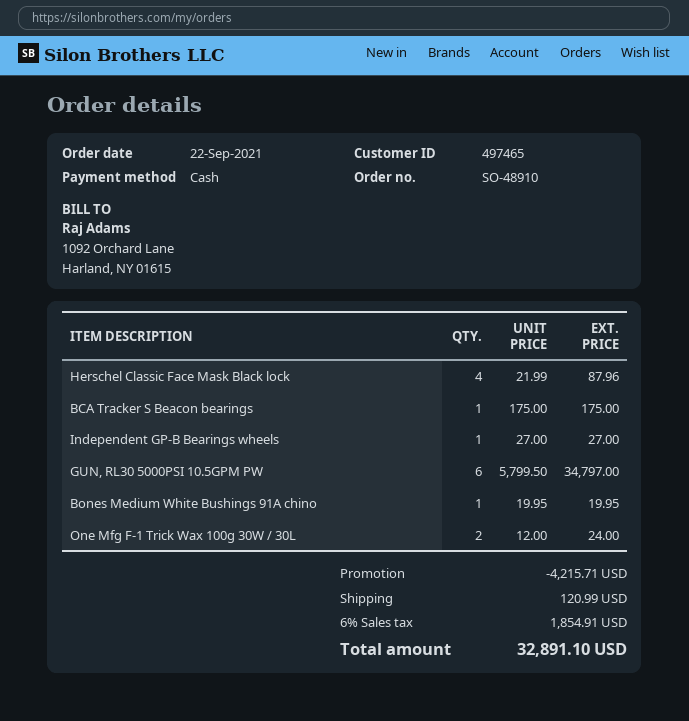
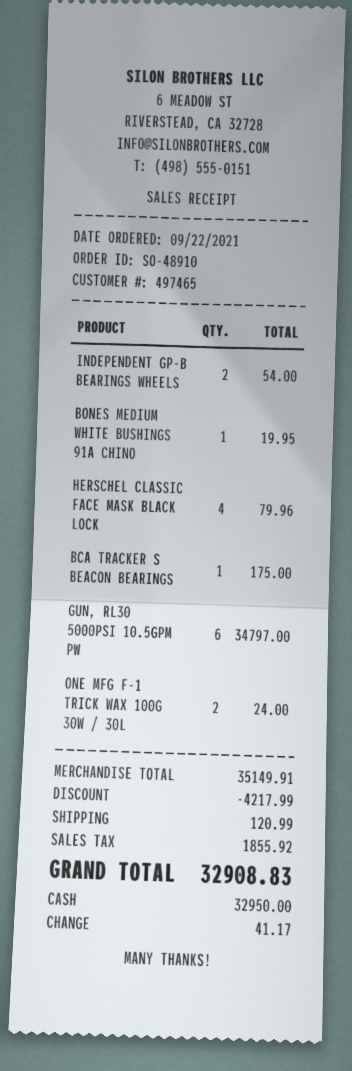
Herschel Classic Face Mask Black lock: 4 for 87.96 -> 4 for 79.96
Independent GP-B Bearings wheels: 1 for 27.00 -> 2 for 54.00
discount: 4215.71 -> 4217.99
tax: 1854.91 -> 1855.92
total: 32891.10 -> 32908.83

